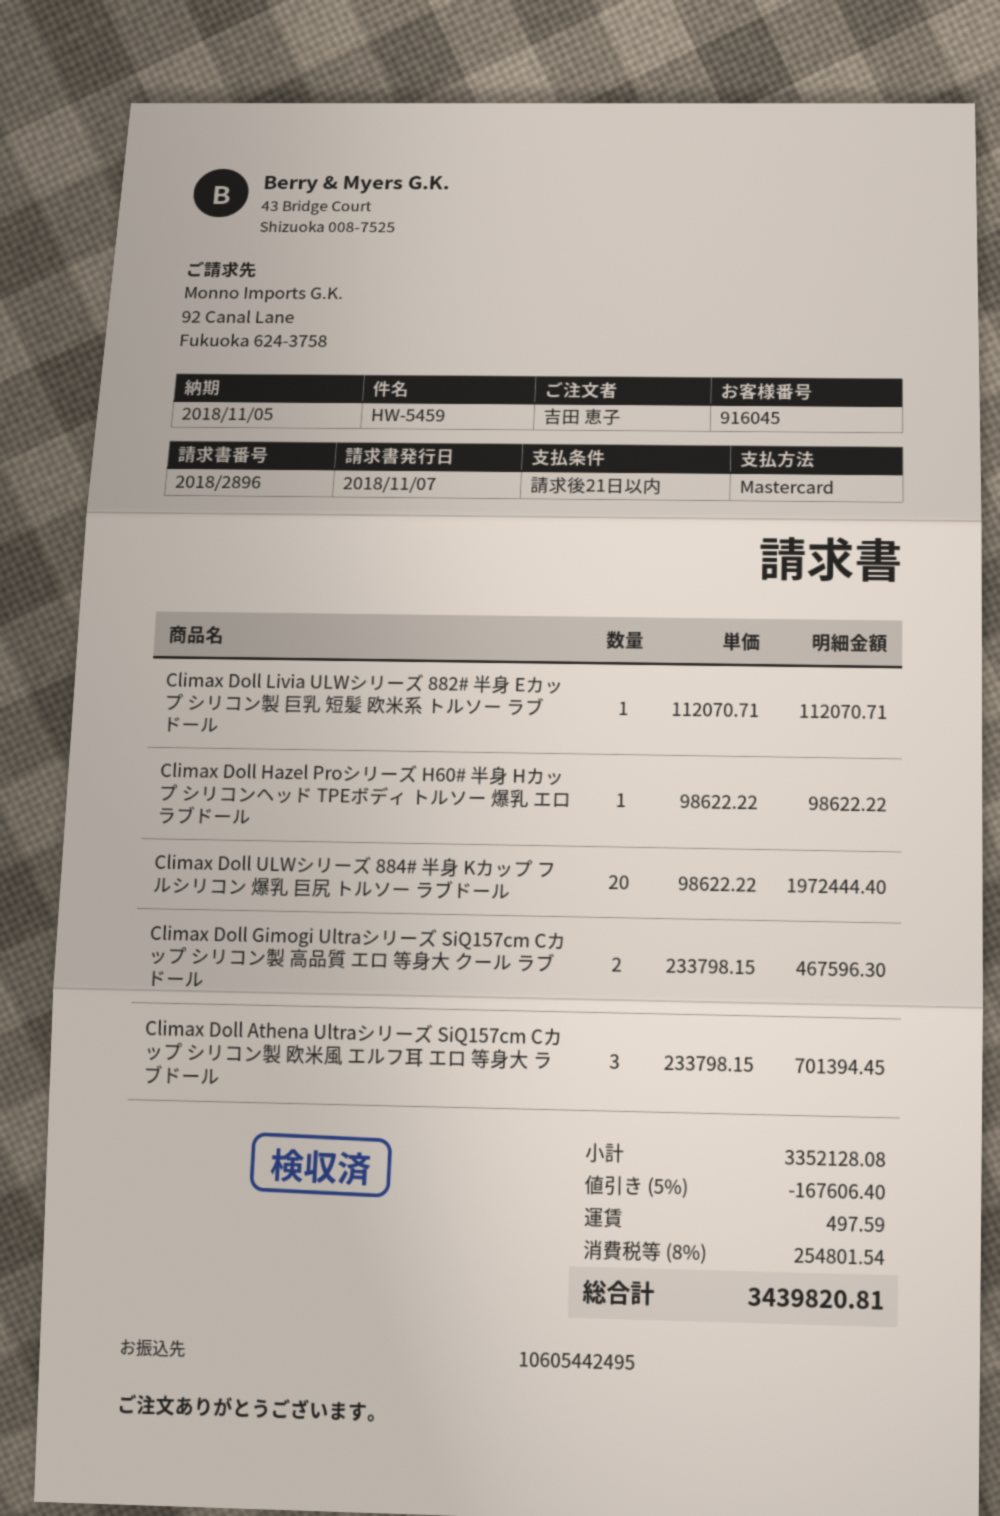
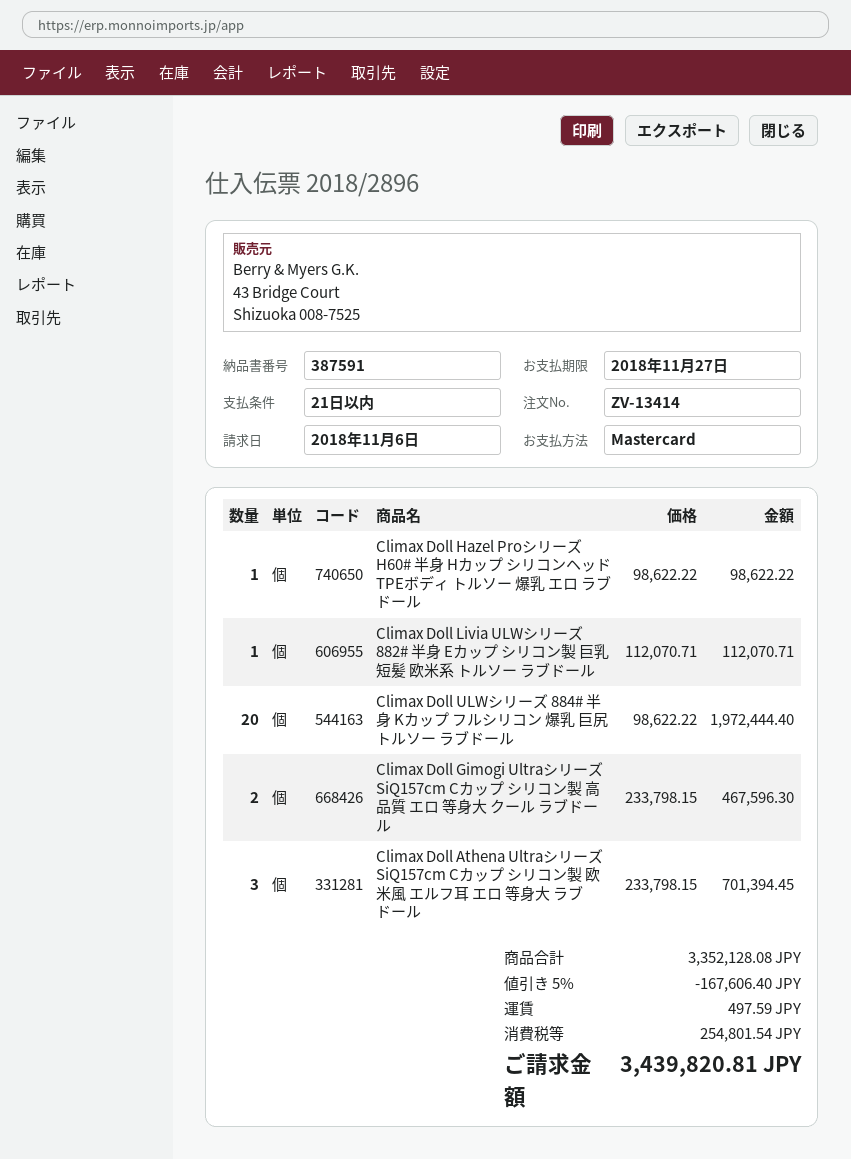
invoice date: 2018-11-07 -> 2018-11-06

